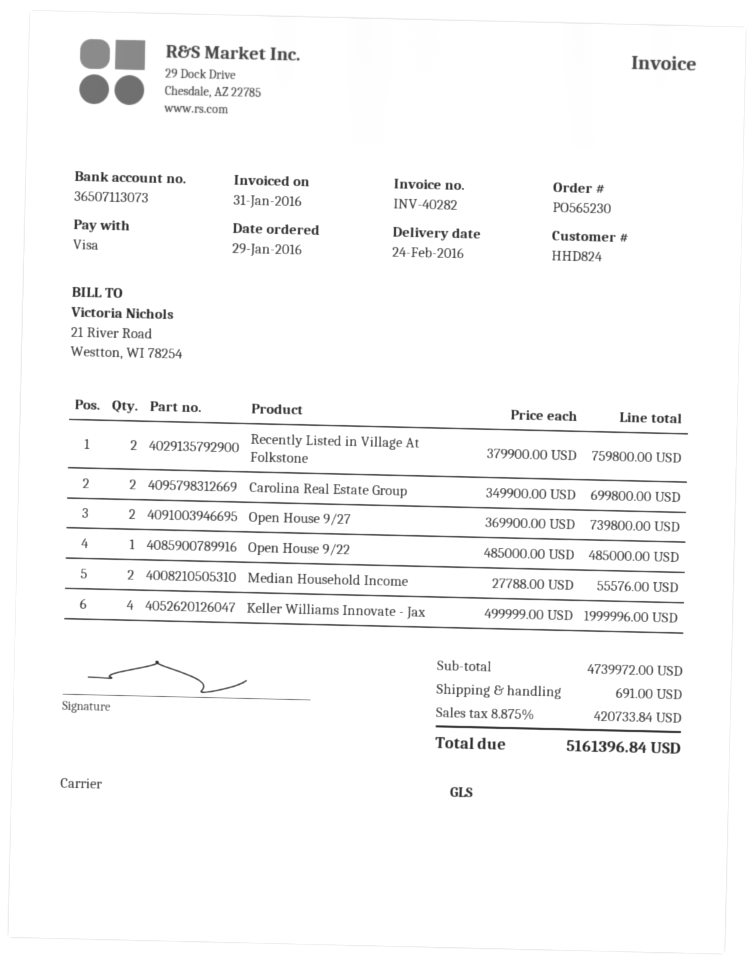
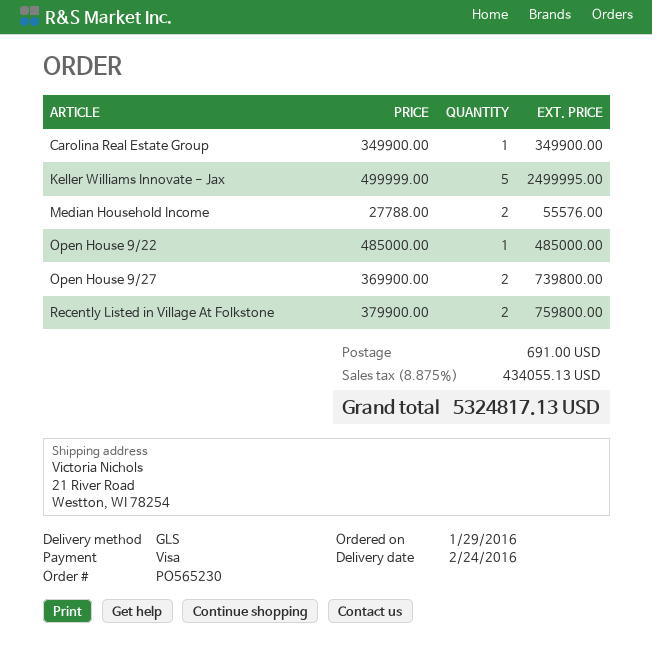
Carolina Real Estate Group: 2 x 349900.00 = 699800.00 -> 1 x 349900.00 = 349900.00
Keller Williams Innovate - Jax: 4 x 499999.00 = 1999996.00 -> 5 x 499999.00 = 2499995.00
tax: 8.875% = 420733.84 -> 8.875% = 434055.13
total: 5161396.84 -> 5324817.13

